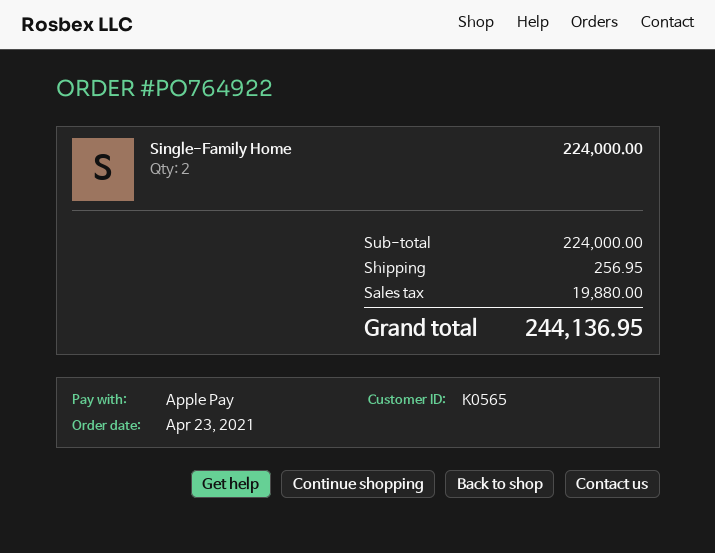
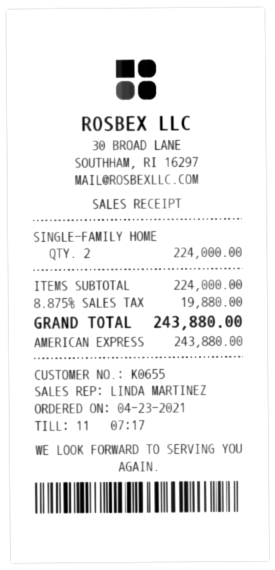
customer number: K0565 -> K0655
payment method: Apple Pay -> American Express
shipping: 256.95 -> none
total: 244136.95 -> 243880.00

